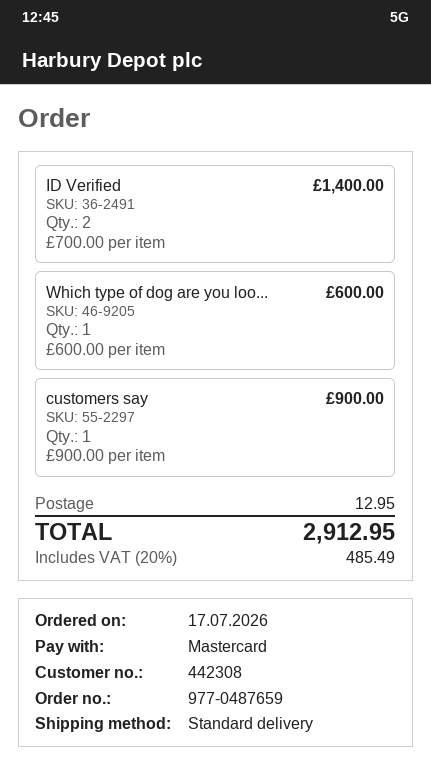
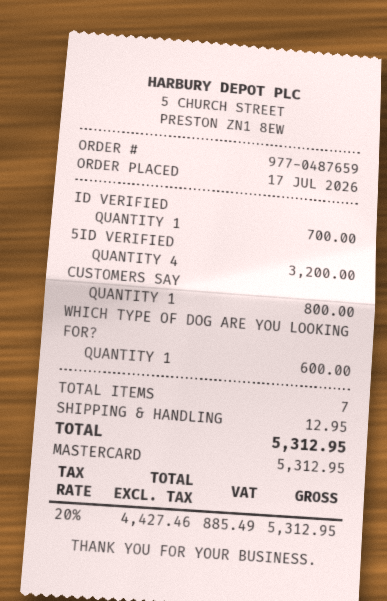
ID Verified: 2 for 1400.00 -> 1 for 700.00
customers say: 1 for 900.00 -> 1 for 800.00
5ID VERIFIED: none -> 4 for 3200.00
tax: 20% = 485.49 -> 20% = 885.49
total: 2912.95 -> 5312.95

